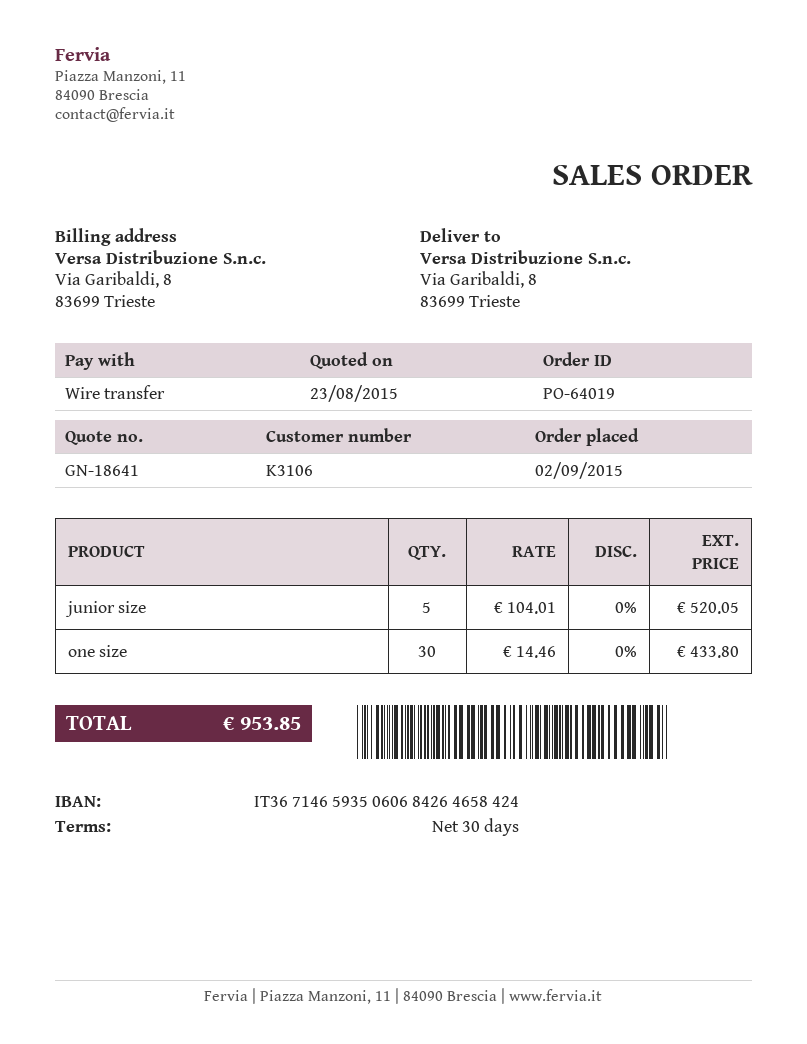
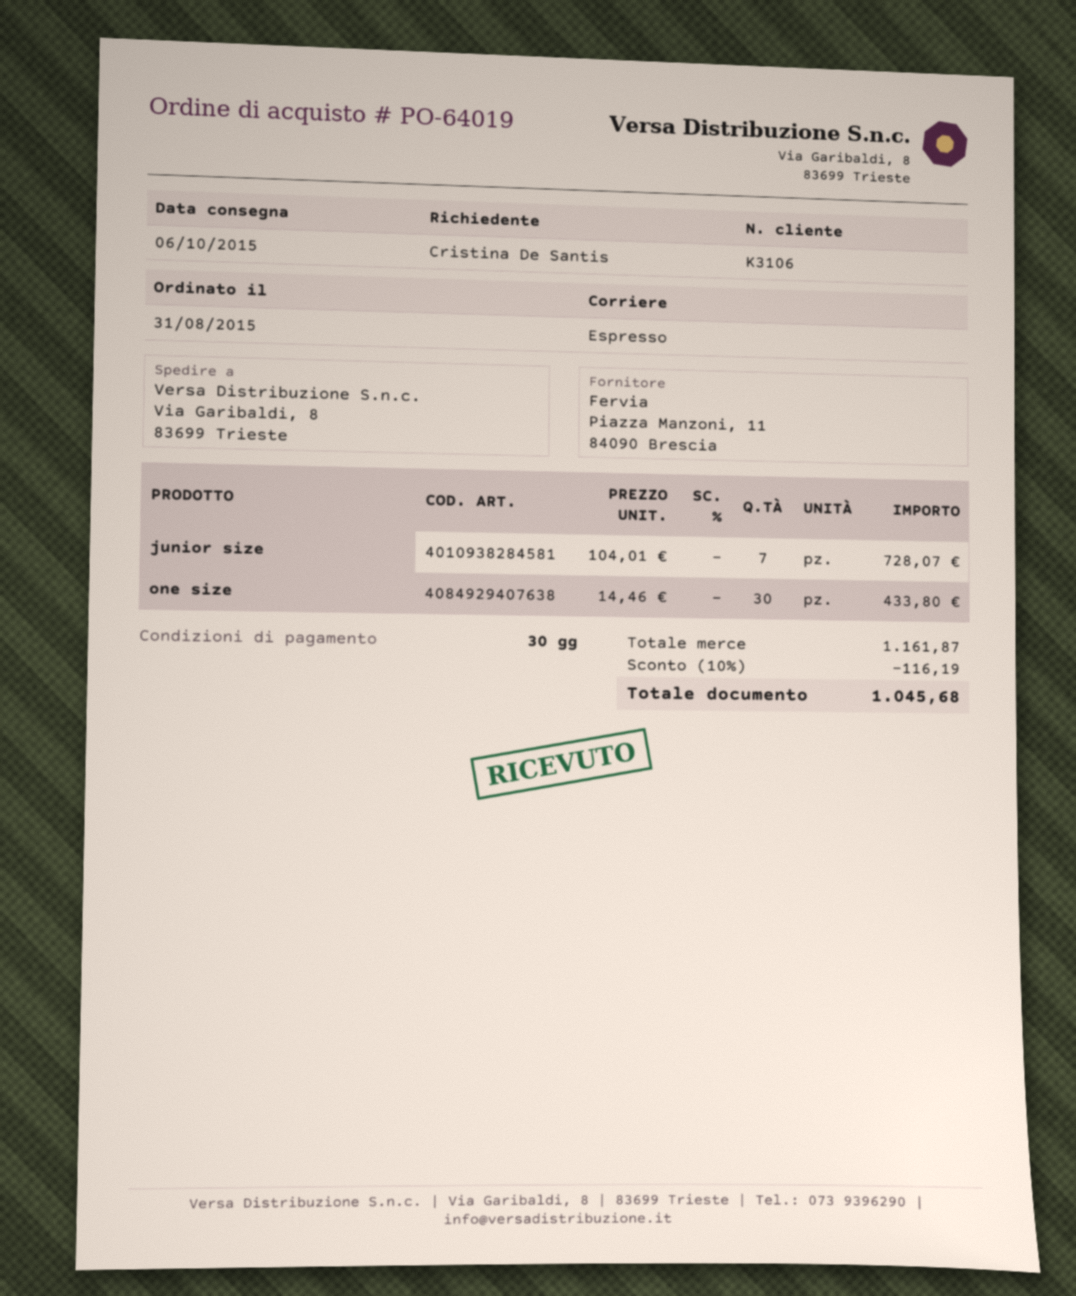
order date: 2015-09-02 -> 2015-08-31
junior size: 5 x 104.01 = 520.05 -> 7 x 104.01 = 728.07
discount: none -> 10% = 116.19
total: 953.85 -> 1045.68

